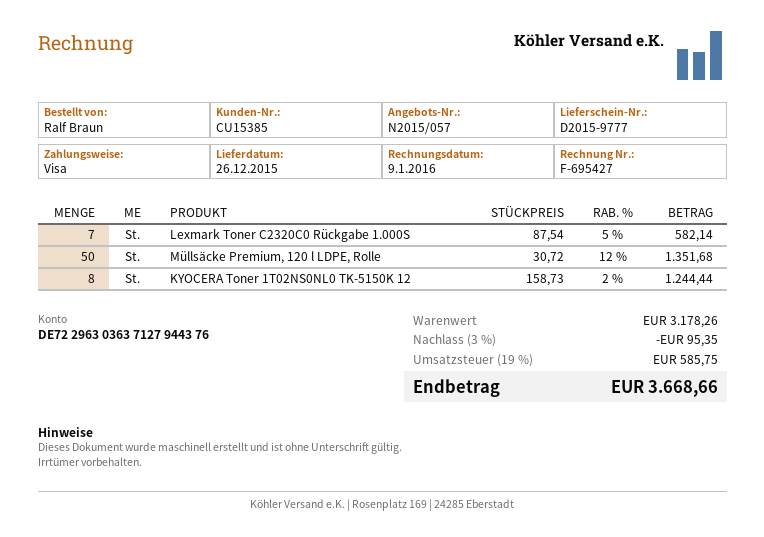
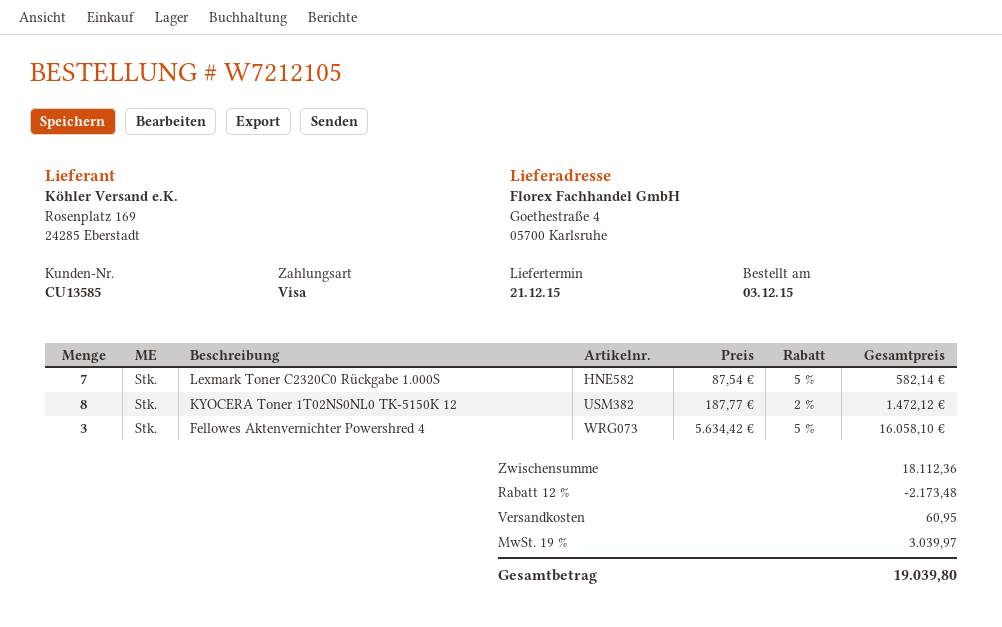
delivery date: 2015-12-26 -> 2015-12-21
customer number: CU15385 -> CU13585
Müllsäcke Premium, 120 l LDPE, Rolle: 50 x 30.72 - 12% = 1351.68 -> none
KYOCERA Toner 1T02NS0NL0 TK-5150K 12: 8 x 158.73 - 2% = 1244.44 -> 8 x 187.77 - 2% = 1472.12
Fellowes Aktenvernichter Powershred 4: none -> 3 x 5634.42 - 5% = 16058.10
subtotal: 3178.26 -> 18112.36
discount: 3% = 95.35 -> 12% = 2173.48
shipping: none -> 60.95
tax: 19% = 585.75 -> 19% = 3039.97
total: 3668.66 -> 19039.80

